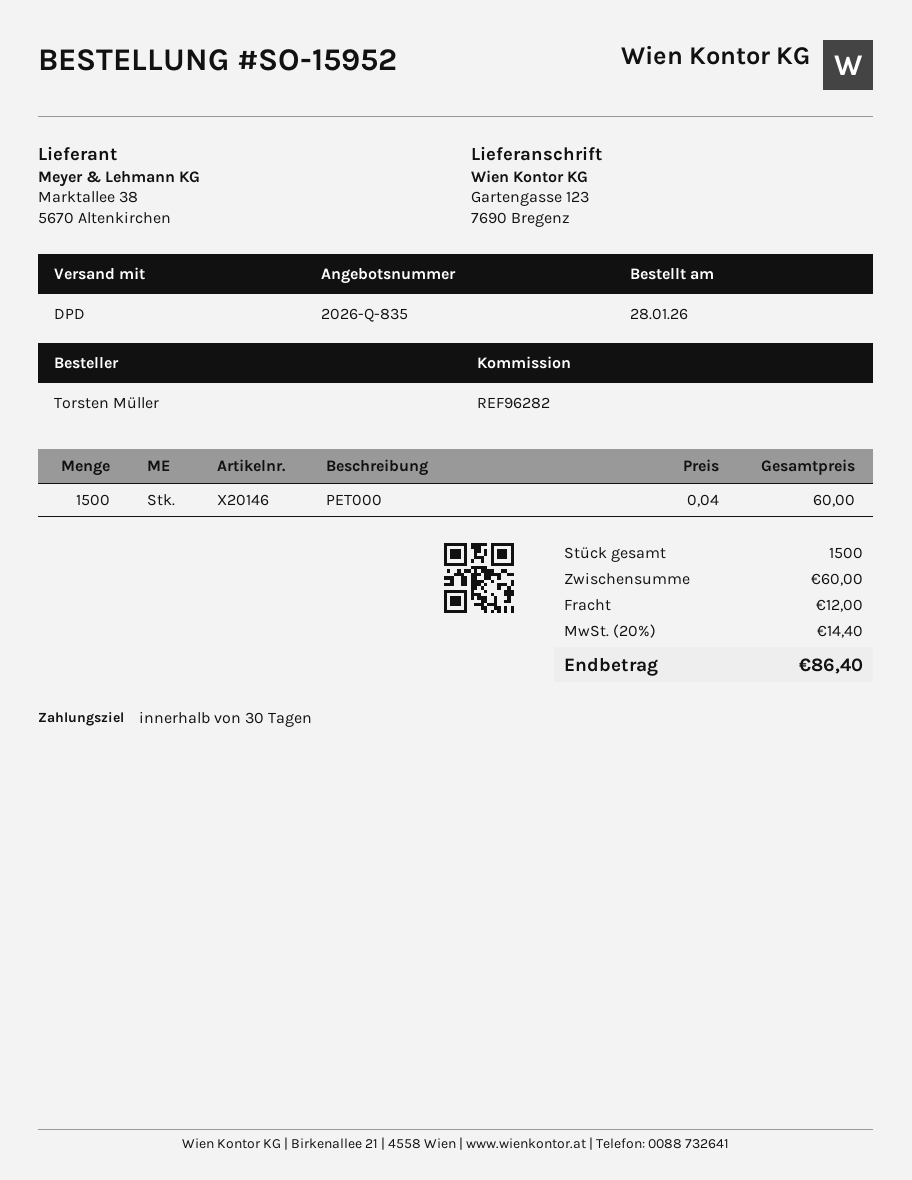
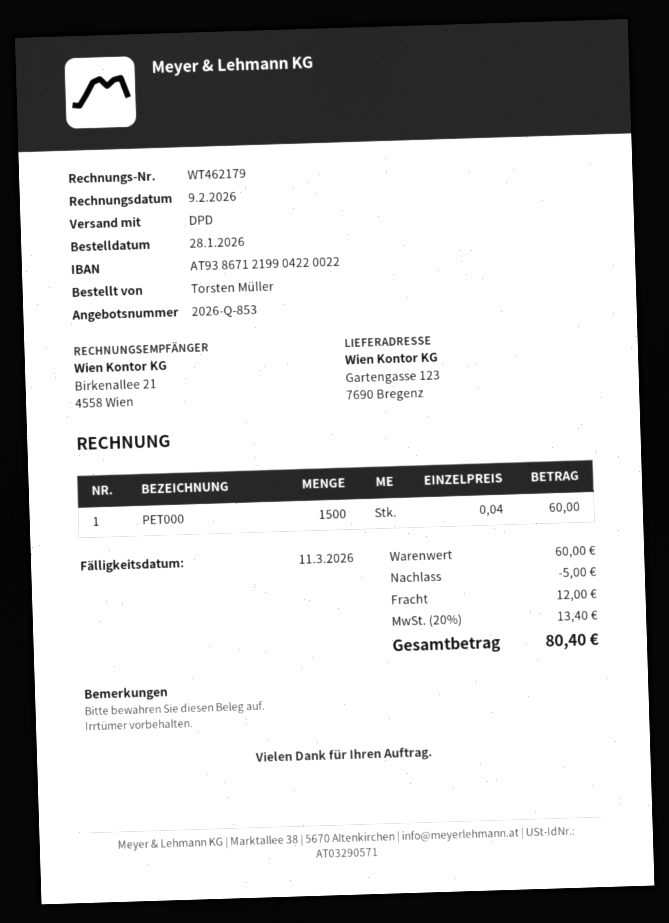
quote number: 2026-Q-835 -> 2026-Q-853
discount: none -> 5.00
tax: 20% = 14.40 -> 20% = 13.40
total: 86.40 -> 80.40

